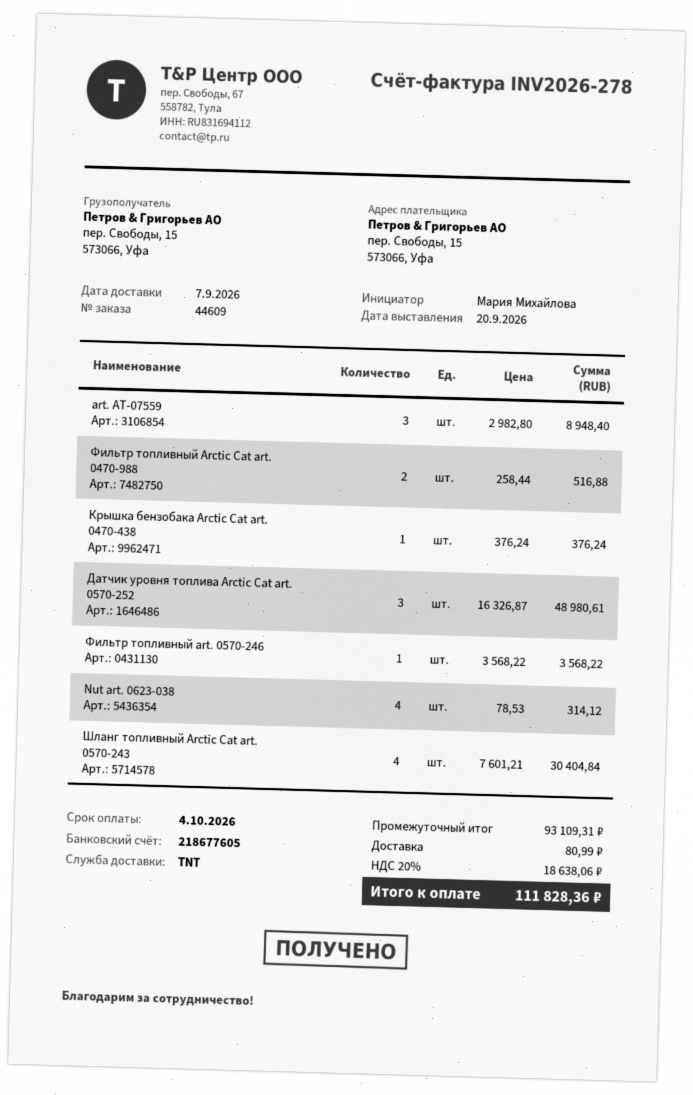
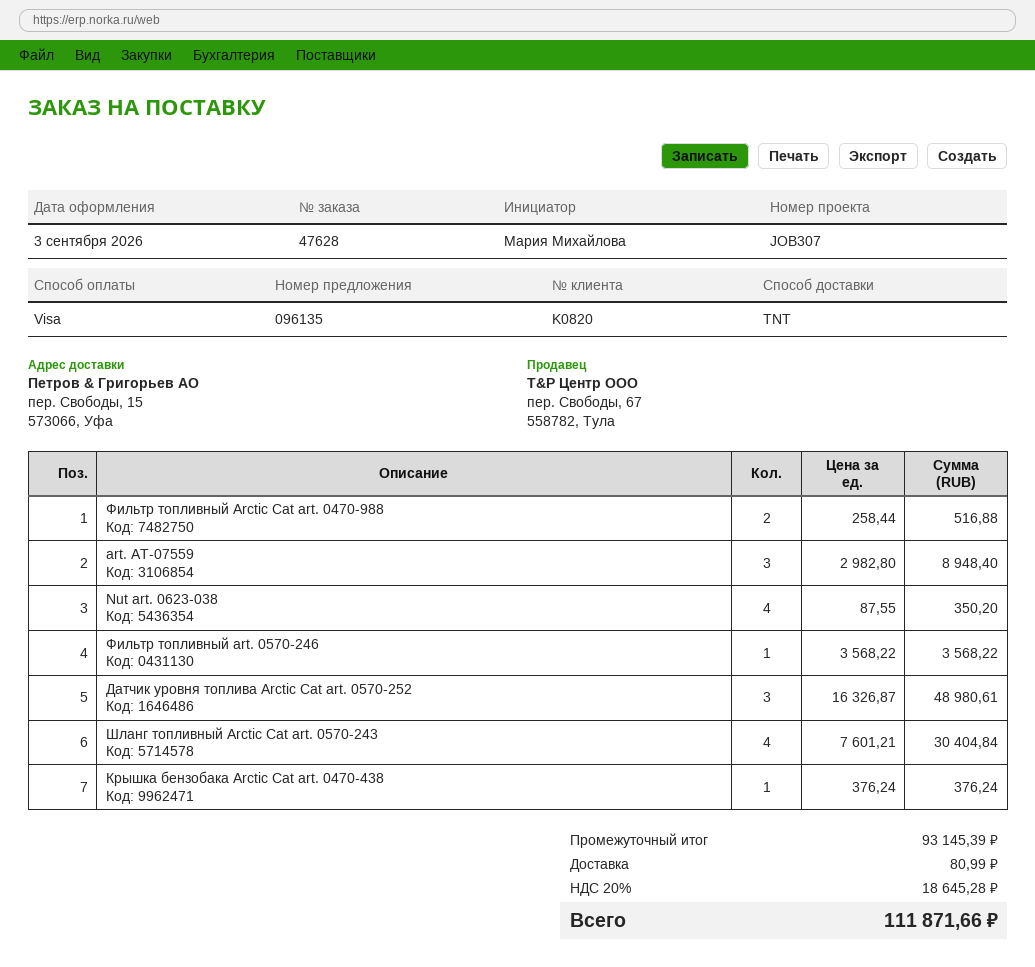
order number: 44609 -> 47628
Nut art. 0623-038: 4 x 78.53 = 314.12 -> 4 x 87.55 = 350.20
subtotal: 93109.31 -> 93145.39
tax: 20% = 18638.06 -> 20% = 18645.28
total: 111828.36 -> 111871.66

